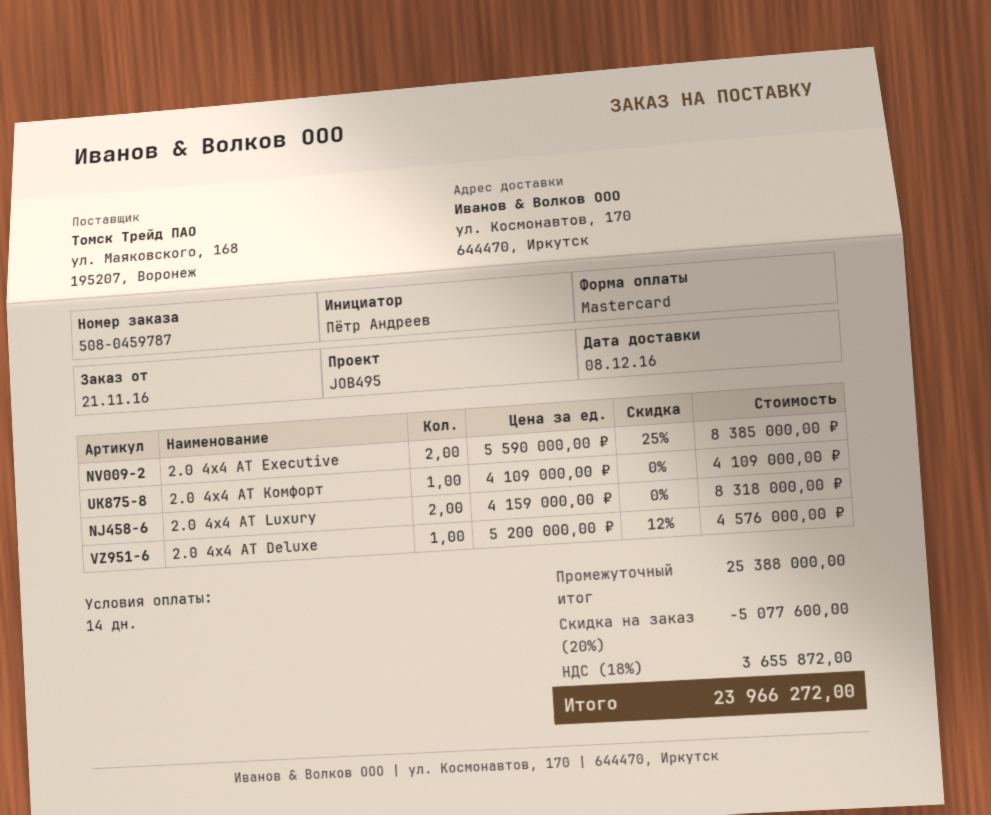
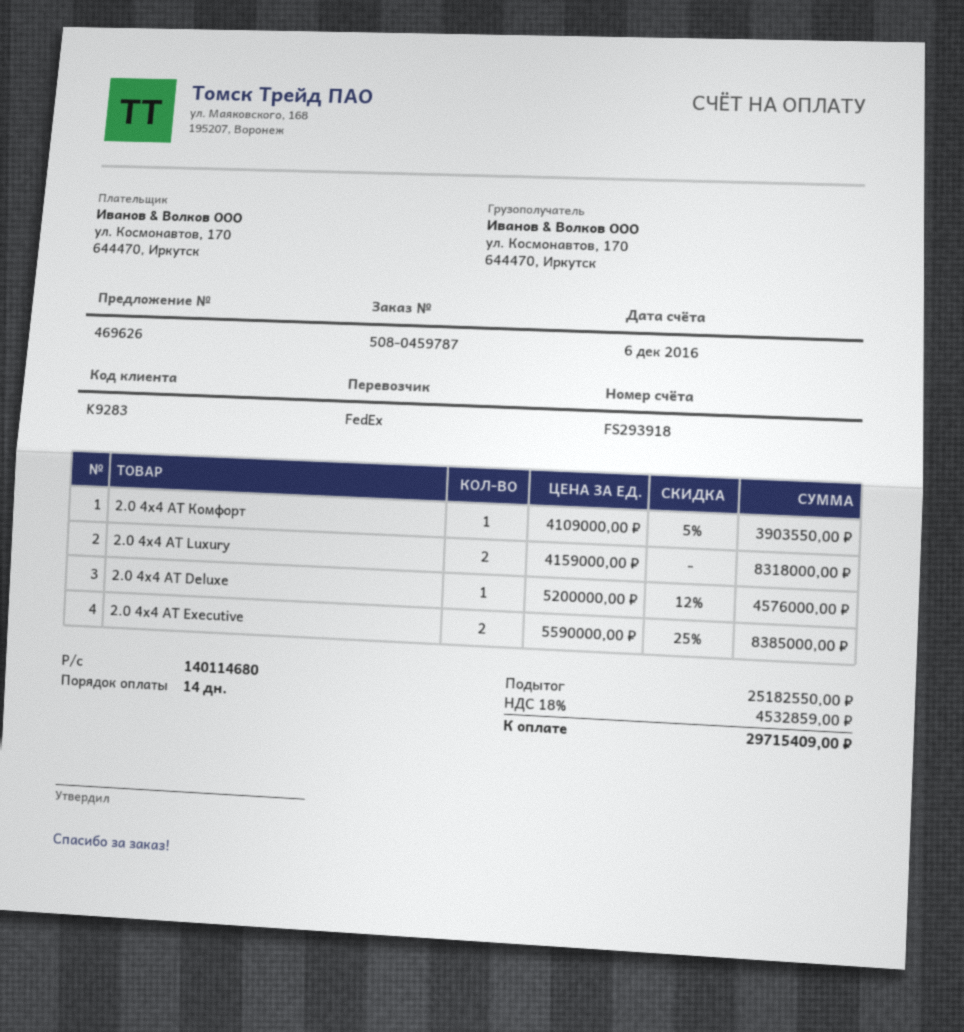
2.0 4x4 AT Комфорт: 1 x 4109000.00 = 4109000.00 -> 1 x 4109000.00 - 5% = 3903550.00
subtotal: 25388000.00 -> 25182550.00
discount: 20% = 5077600.00 -> none
tax: 18% = 3655872.00 -> 18% = 4532859.00
total: 23966272.00 -> 29715409.00

